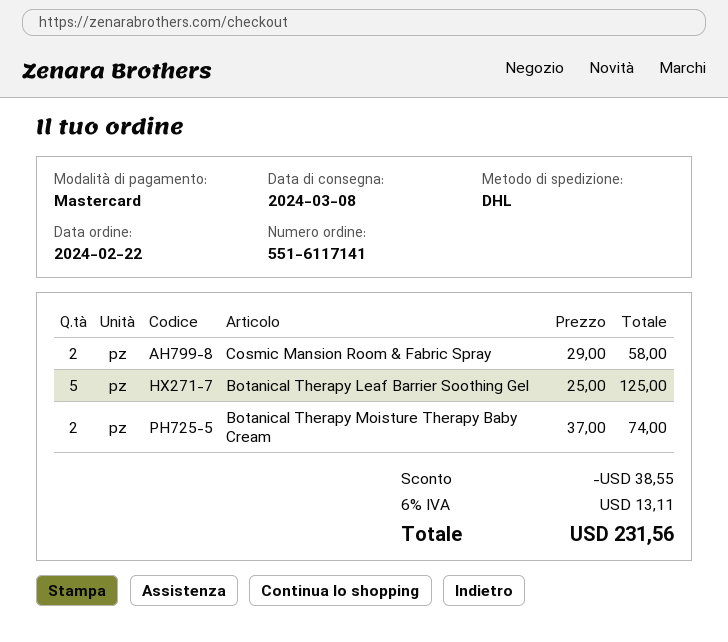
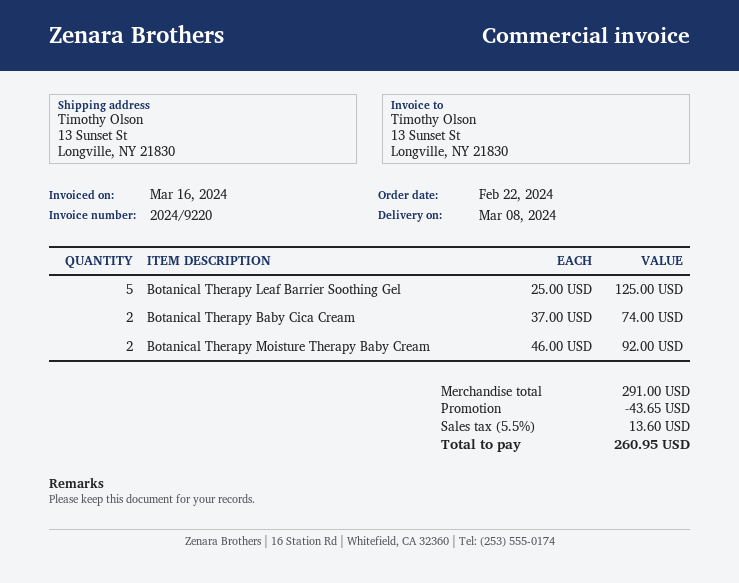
Cosmic Mansion Room & Fabric Spray: 2 x 29.00 = 58.00 -> none
Botanical Therapy Moisture Therapy Baby Cream: 2 x 37.00 = 74.00 -> 2 x 46.00 = 92.00
Botanical Therapy Baby Cica Cream: none -> 2 x 37.00 = 74.00
discount: 38.55 -> 43.65
tax: 6% = 13.11 -> 5.5% = 13.60
total: 231.56 -> 260.95

